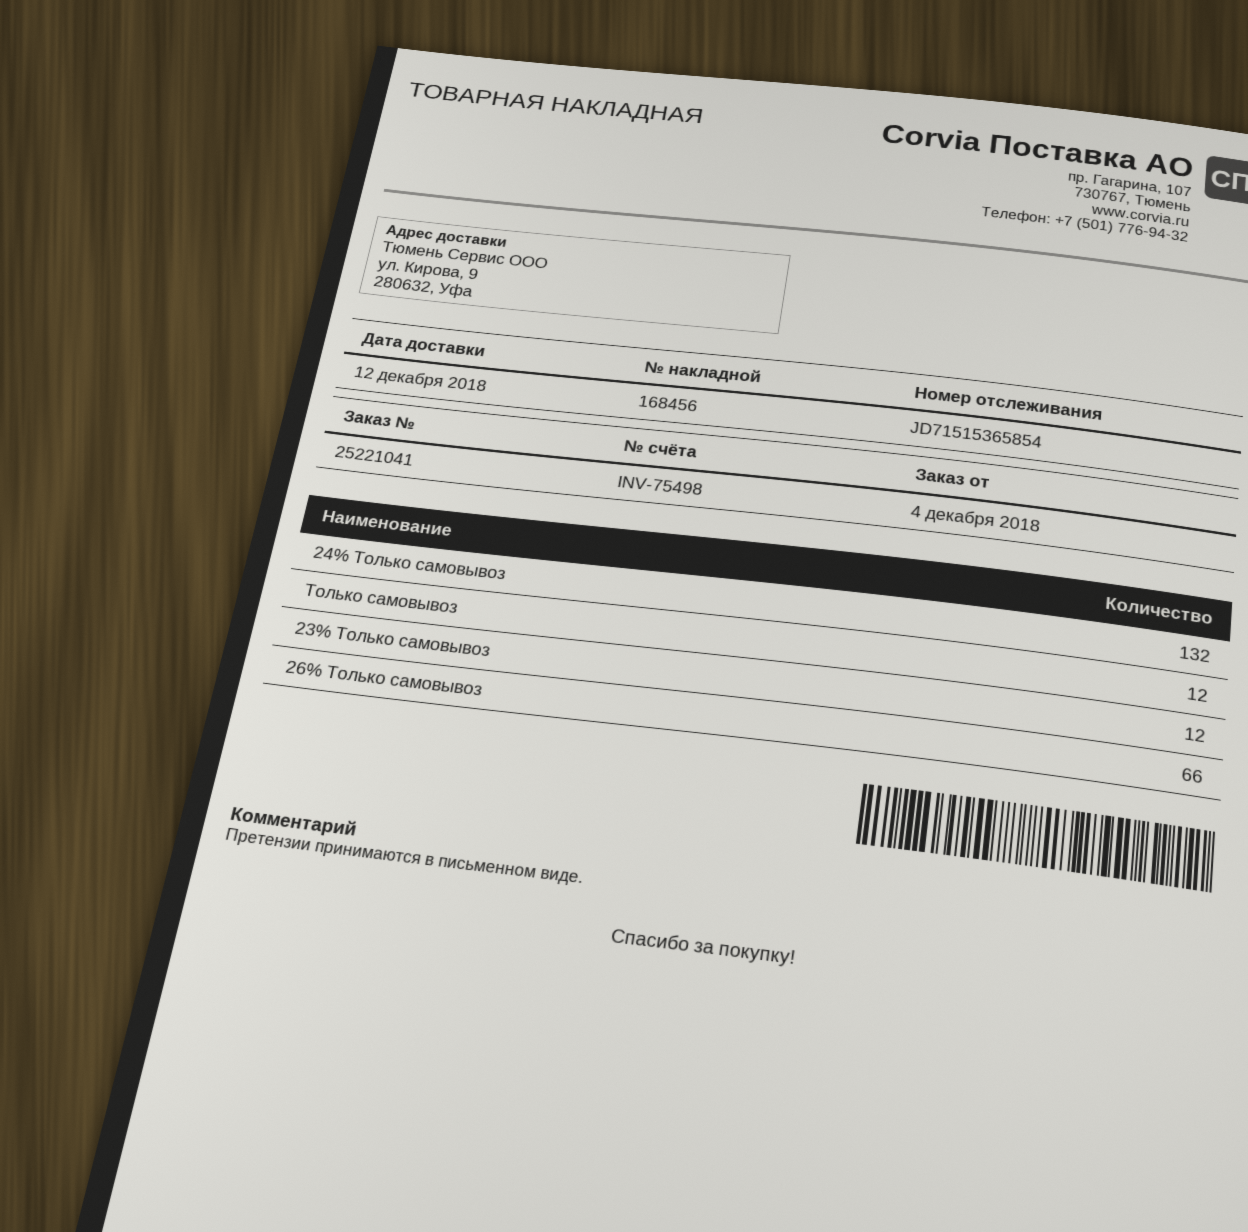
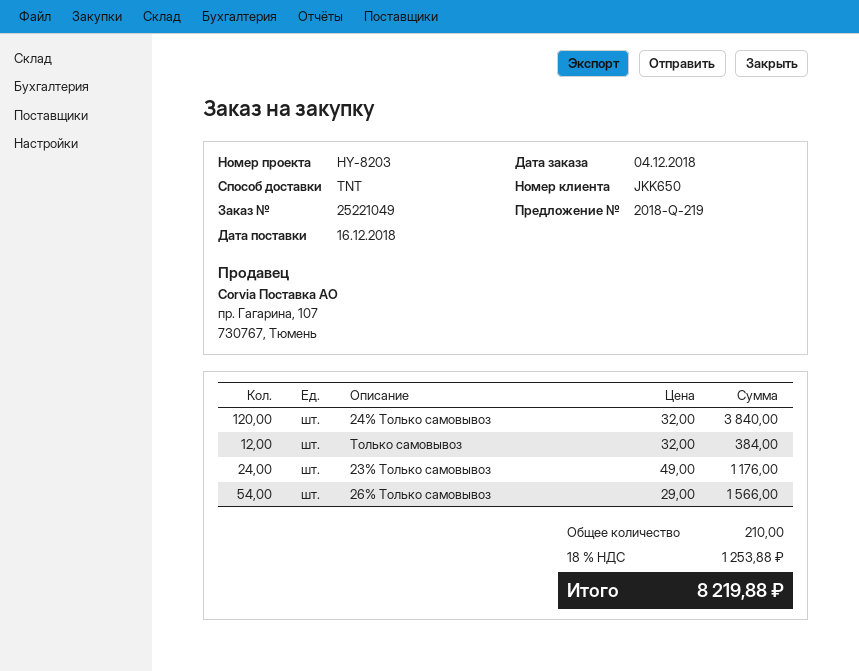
order number: 25221041 -> 25221049
delivery date: 2018-12-12 -> 2018-12-16
24% Только самовывоз: 132 -> 120
23% Только самовывоз: 12 -> 24
26% Только самовывоз: 66 -> 54

